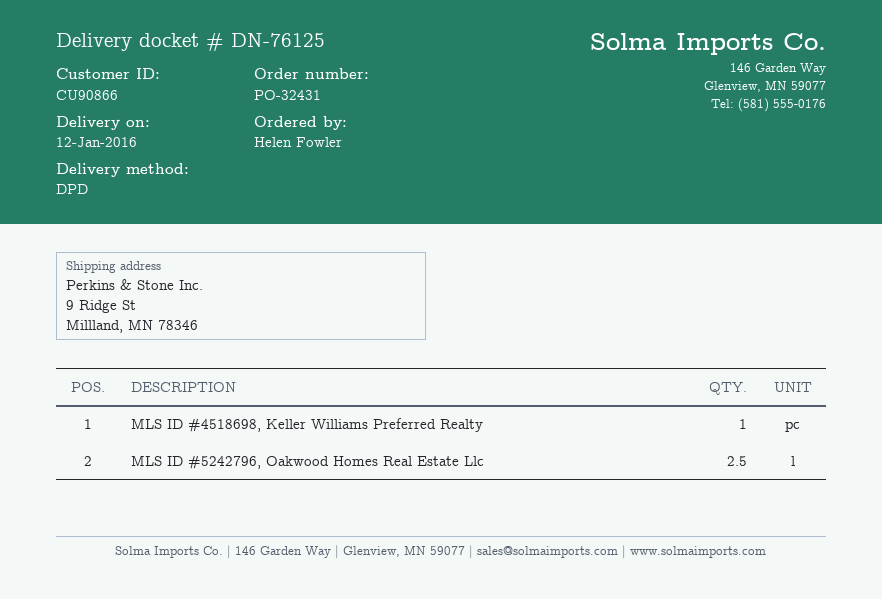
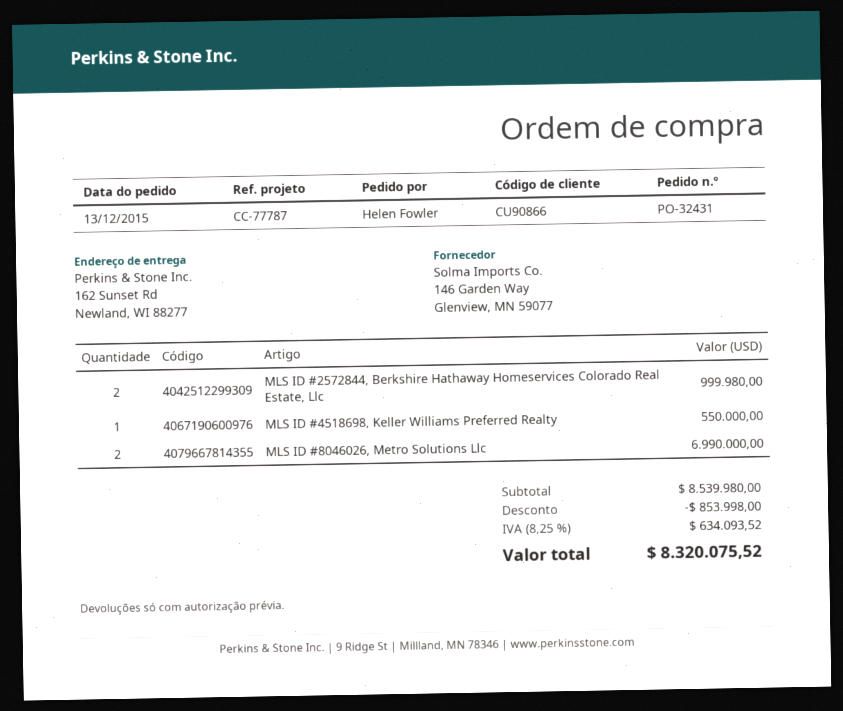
ship to: 9 Ridge St, Millland, MN 78346 -> 162 Sunset Rd, Newland, WI 88277
MLS ID #5242796, Oakwood Homes Real Estate Llc: 2.5 -> none
MLS ID #2572844, Berkshire Hathaway Homeservices Colorado Real Estate, Llc: none -> 2
MLS ID #8046026, Metro Solutions Llc: none -> 2

